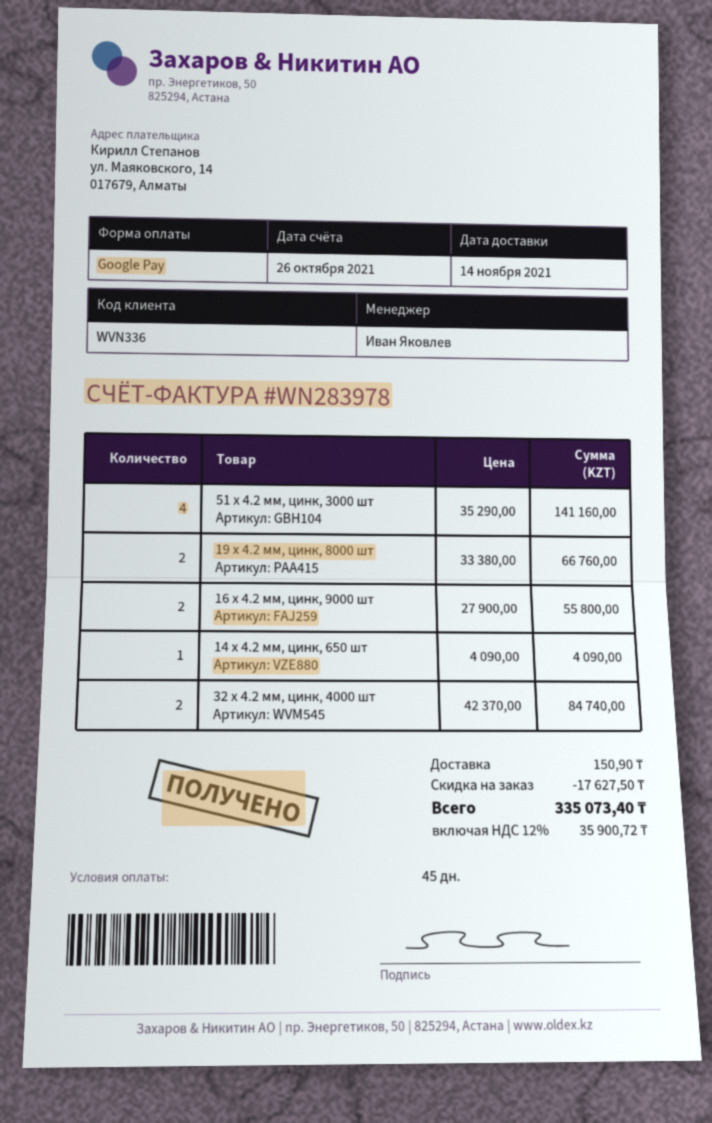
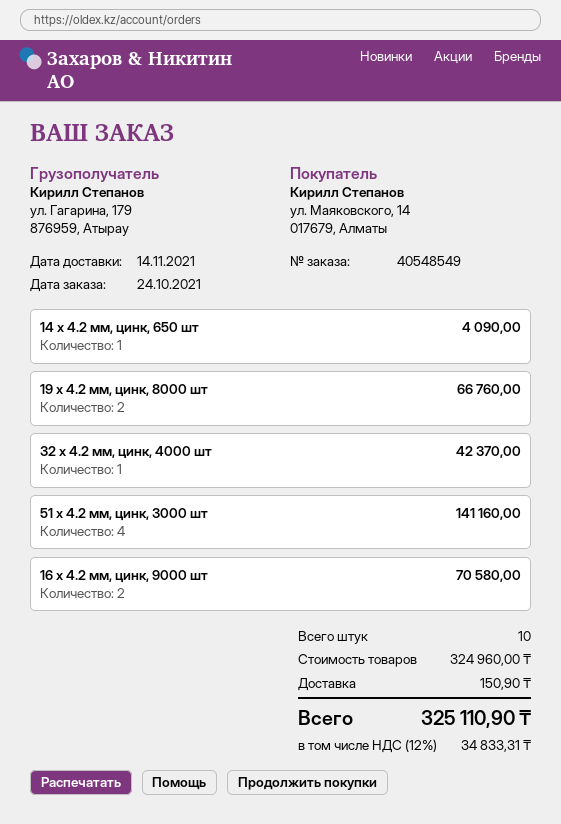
16 х 4.2 мм, цинк, 9000 шт: 2 for 55800.00 -> 2 for 70580.00
32 х 4.2 мм, цинк, 4000 шт: 2 for 84740.00 -> 1 for 42370.00
discount: 17627.50 -> none
tax: 12% = 35900.72 -> 12% = 34833.31
total: 335073.40 -> 325110.90

